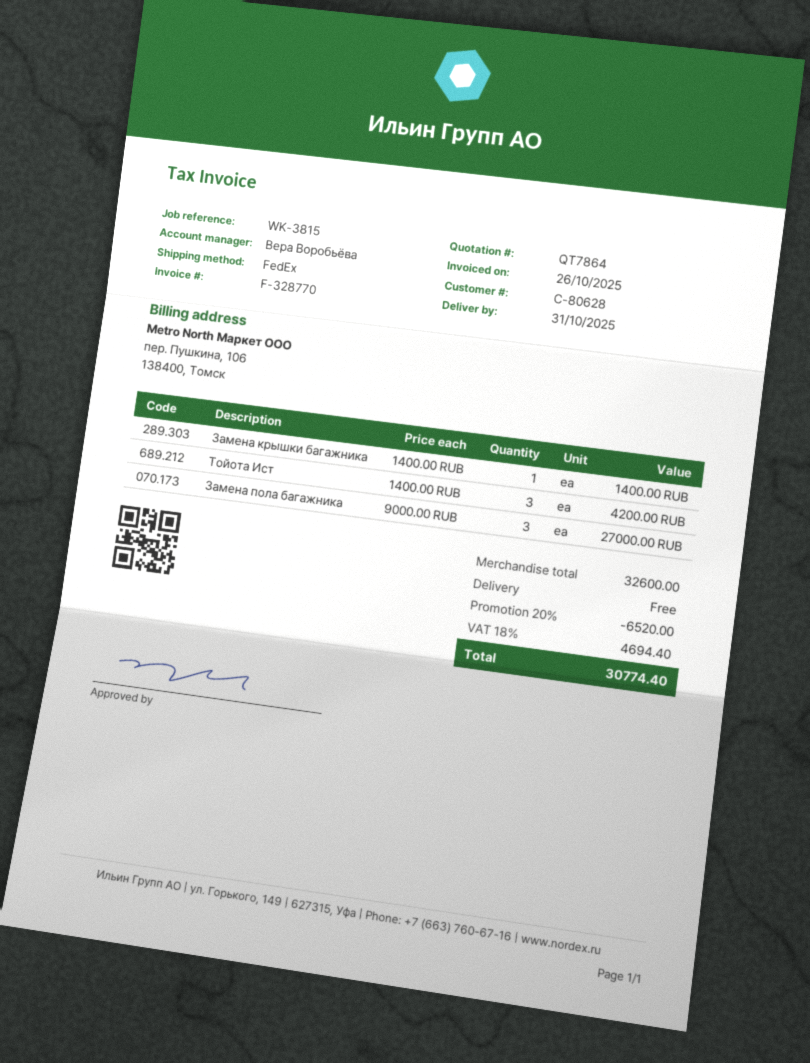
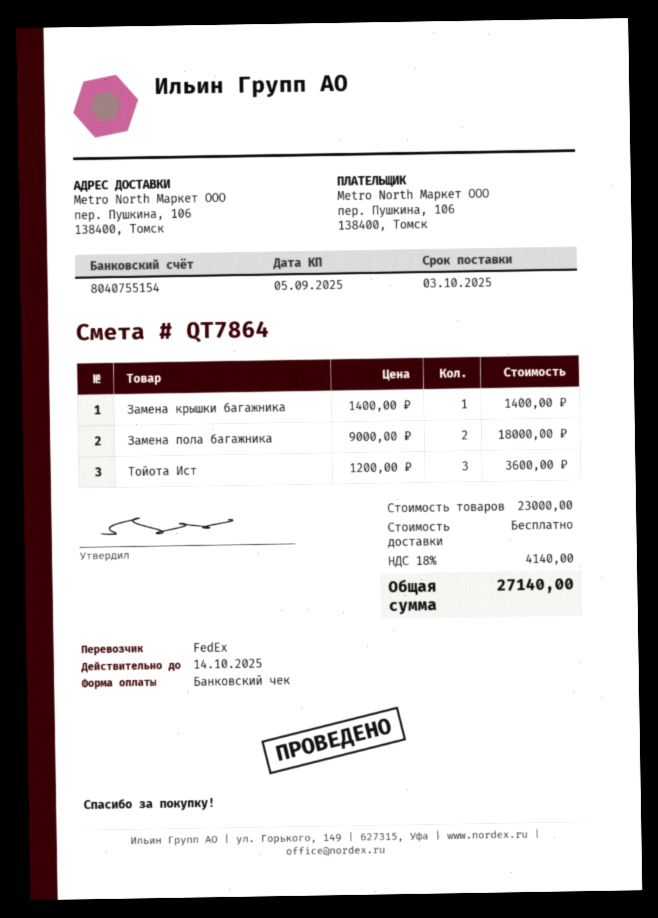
delivery date: 2025-10-31 -> 2025-10-03
Тойота Ист: 3 x 1400.00 = 4200.00 -> 3 x 1200.00 = 3600.00
Замена пола багажника: 3 x 9000.00 = 27000.00 -> 2 x 9000.00 = 18000.00
subtotal: 32600.00 -> 23000.00
discount: 20% = 6520.00 -> none
tax: 18% = 4694.40 -> 18% = 4140.00
total: 30774.40 -> 27140.00

